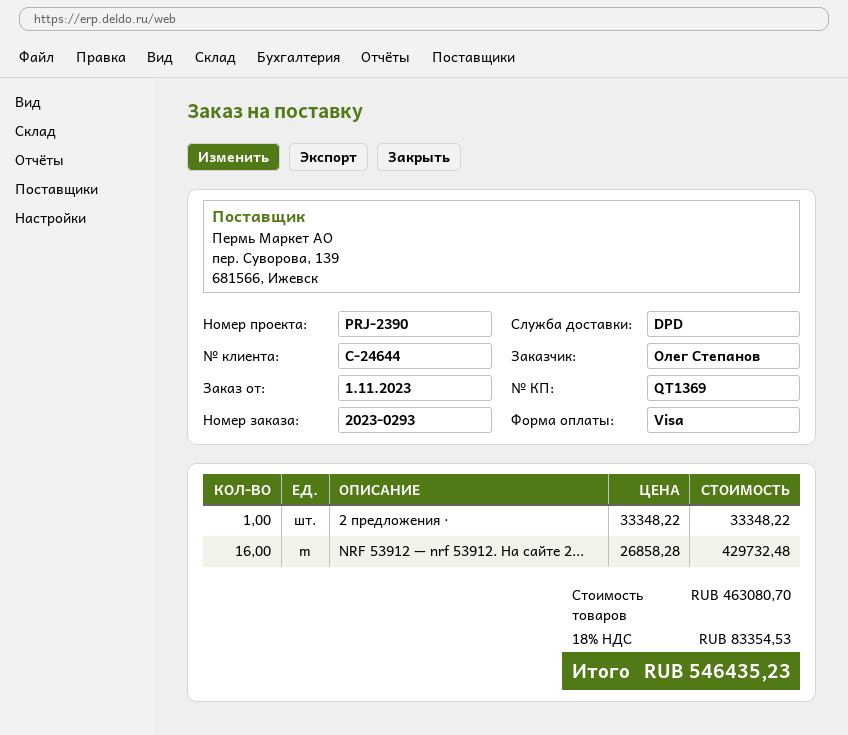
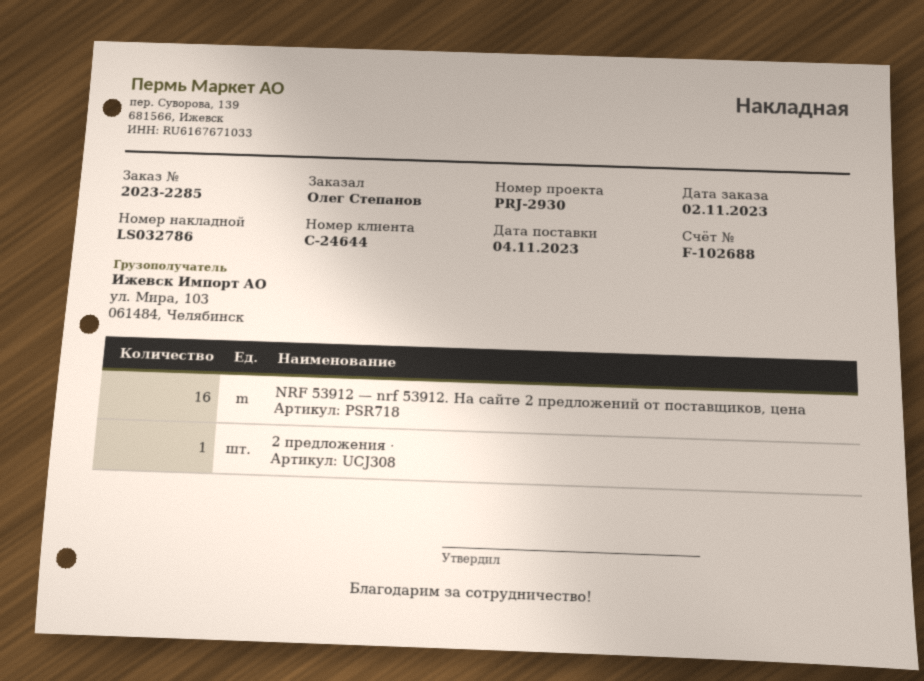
order number: 2023-0293 -> 2023-2285
order date: 2023-11-01 -> 2023-11-02
reference: PRJ-2390 -> PRJ-2930

